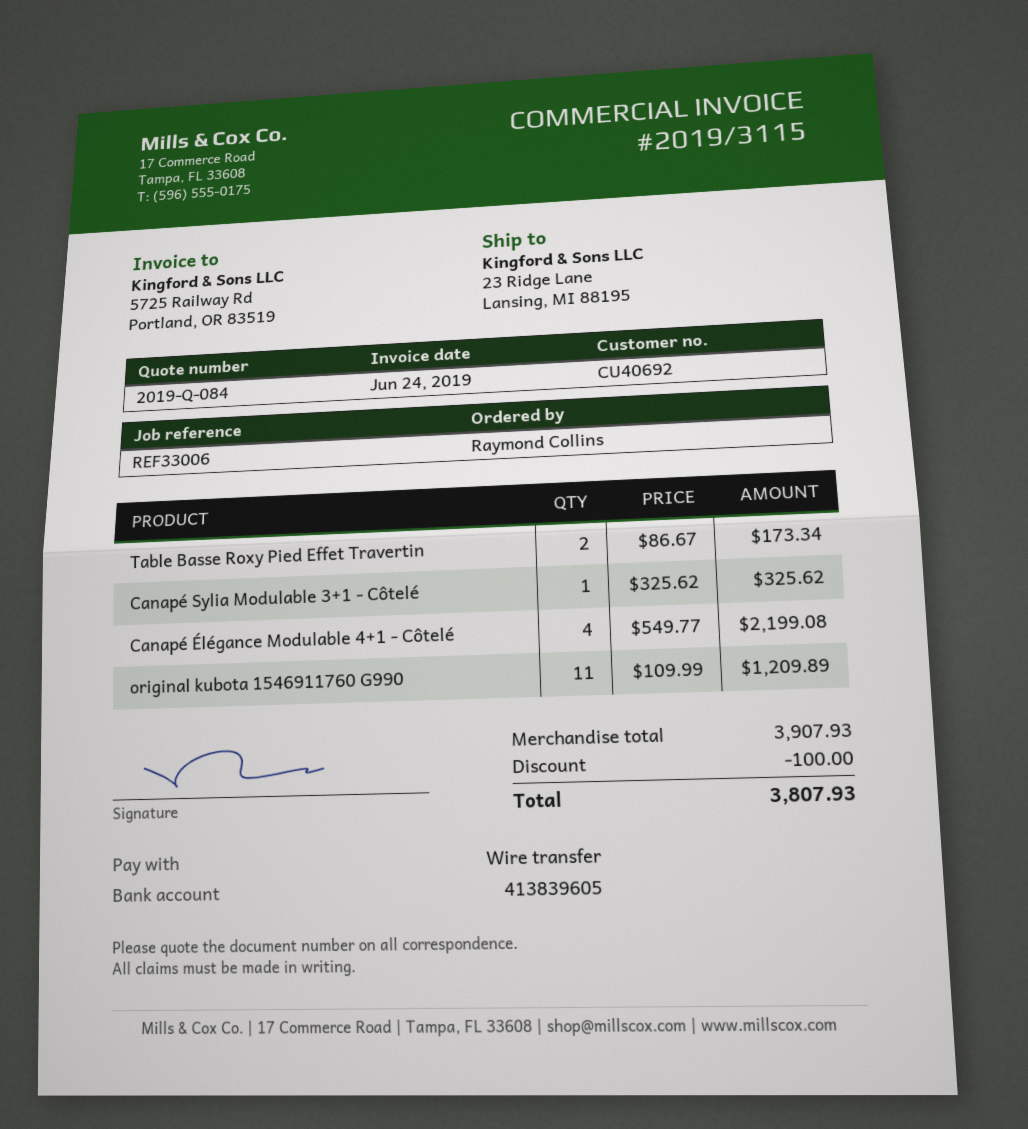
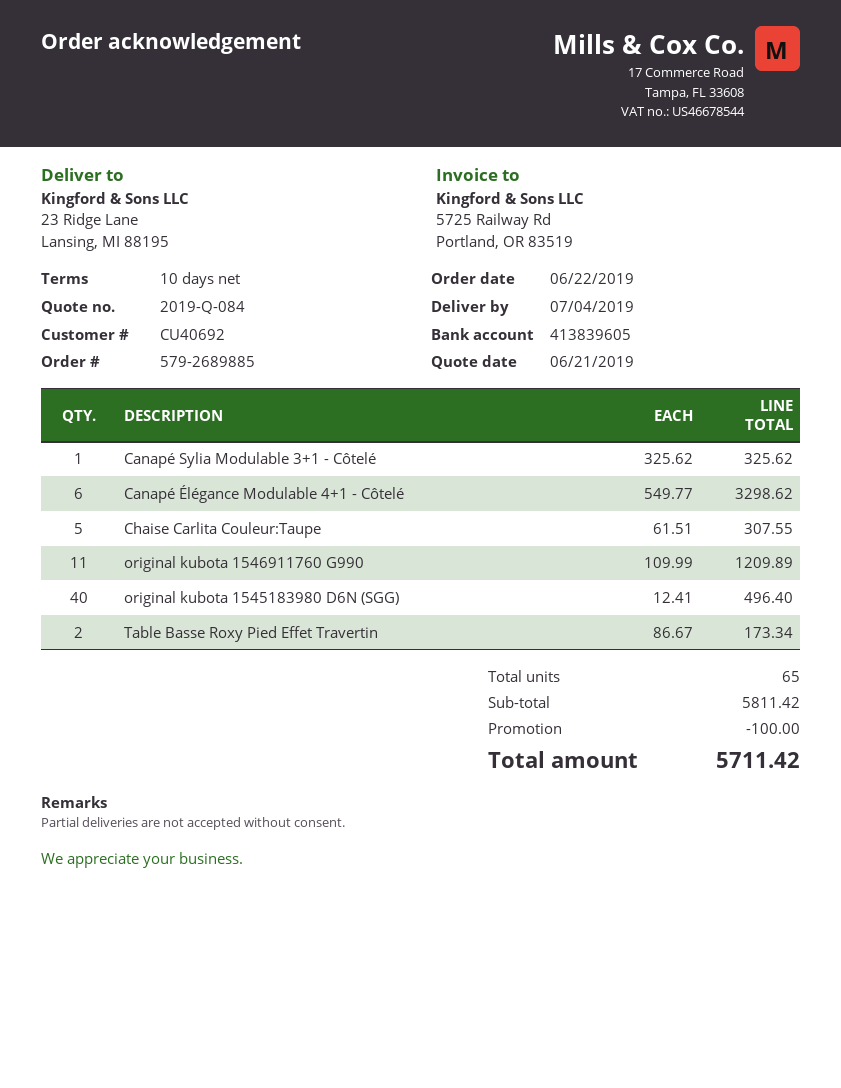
Canapé Élégance Modulable 4+1 - Côtelé: 4 x 549.77 = 2199.08 -> 6 x 549.77 = 3298.62
Chaise Carlita Couleur:Taupe: none -> 5 x 61.51 = 307.55
original kubota 1545183980 D6N (SGG): none -> 40 x 12.41 = 496.40
subtotal: 3907.93 -> 5811.42
total: 3807.93 -> 5711.42

